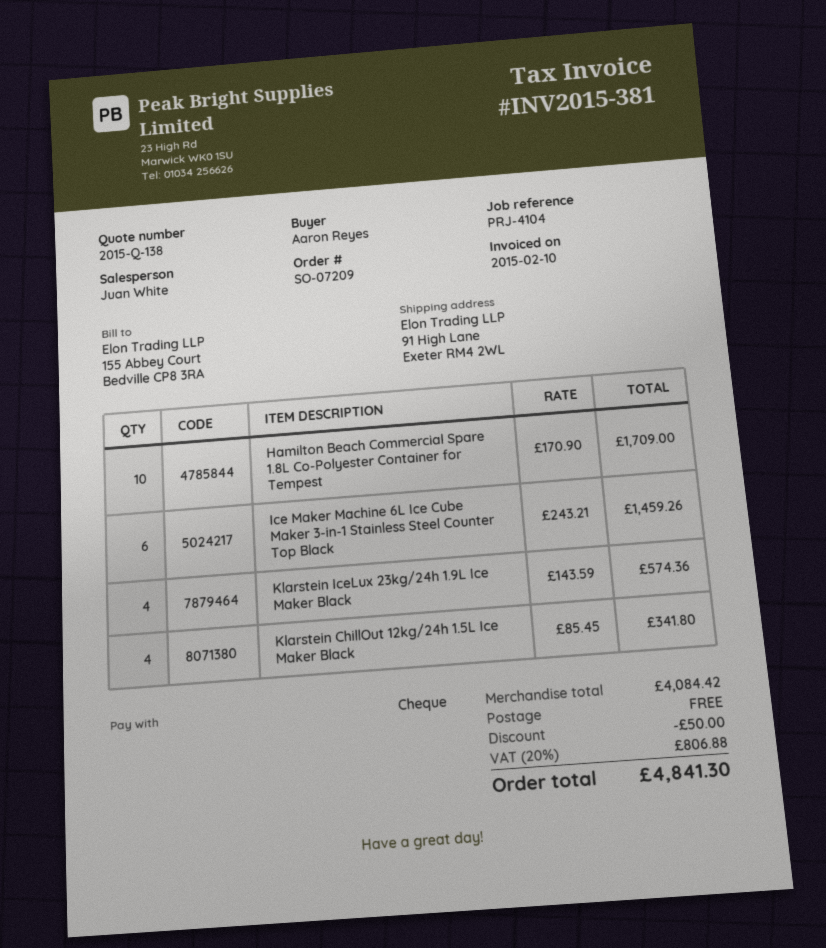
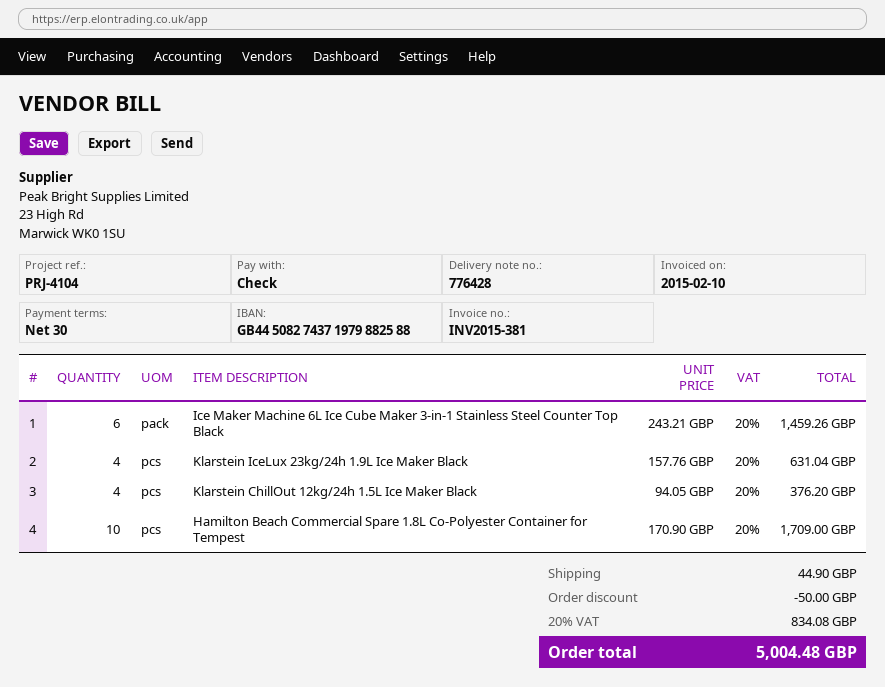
Klarstein IceLux 23kg/24h 1.9L Ice Maker Black: 4 x 143.59 = 574.36 -> 4 x 157.76 = 631.04
Klarstein ChillOut 12kg/24h 1.5L Ice Maker Black: 4 x 85.45 = 341.80 -> 4 x 94.05 = 376.20
shipping: 0.00 -> 44.90
tax: 20% = 806.88 -> 20% = 834.08
total: 4841.30 -> 5004.48

